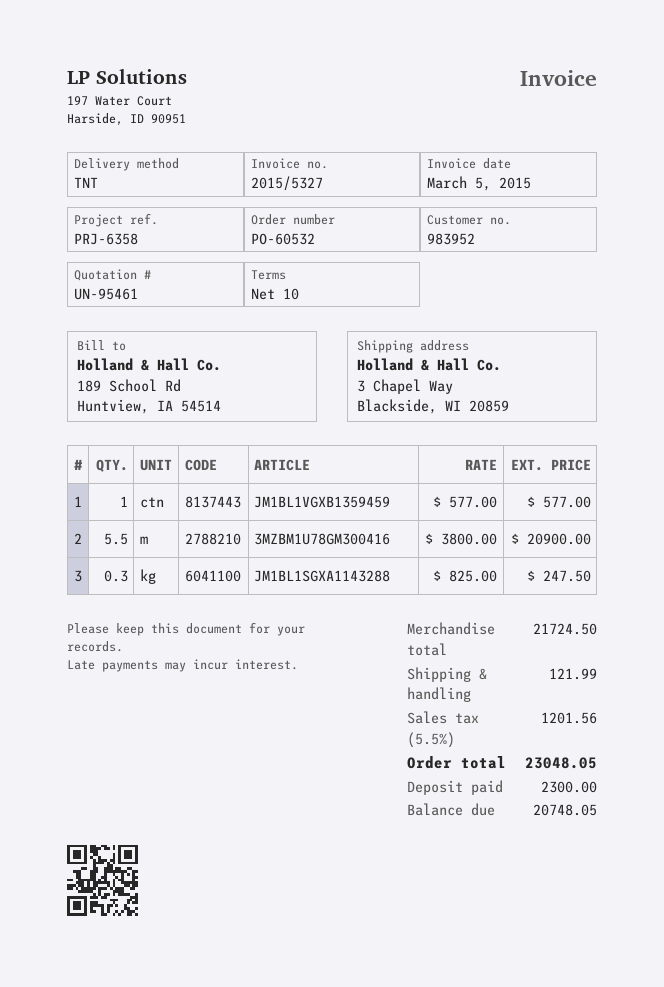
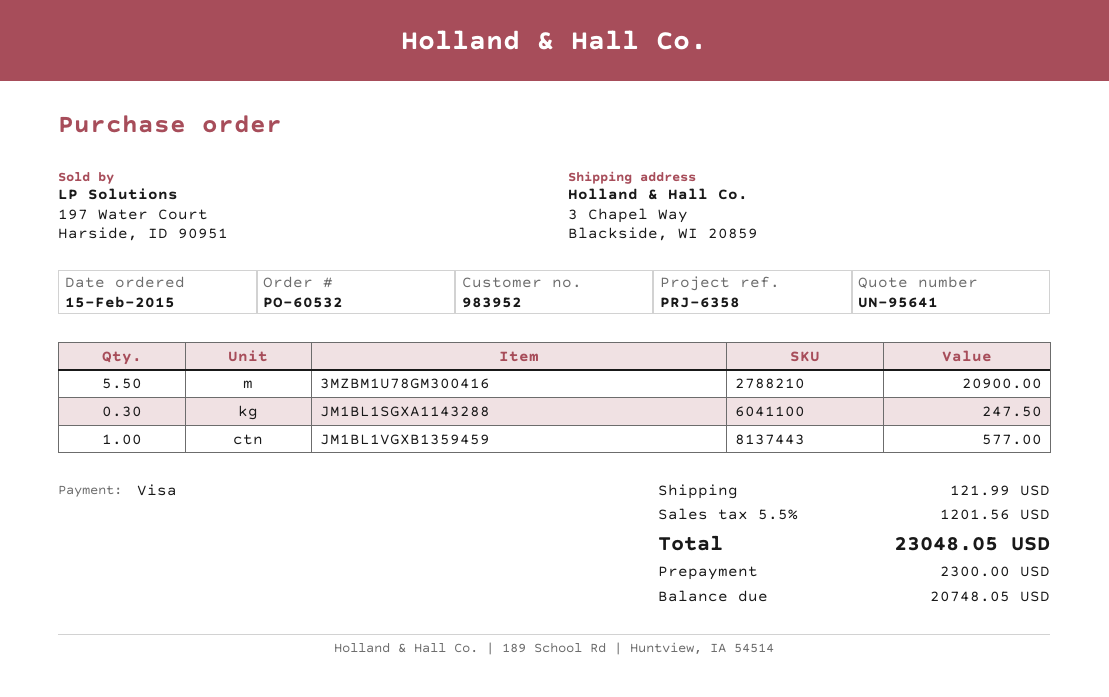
quote number: UN-95461 -> UN-95641

